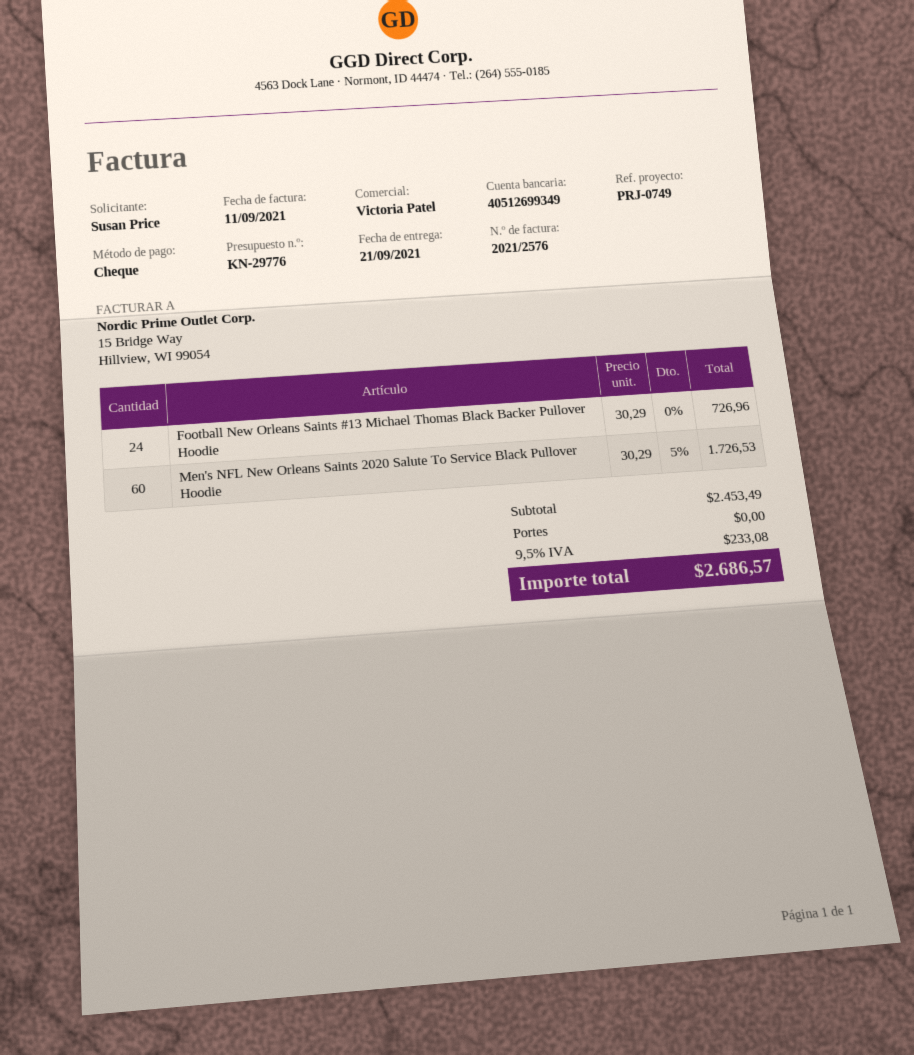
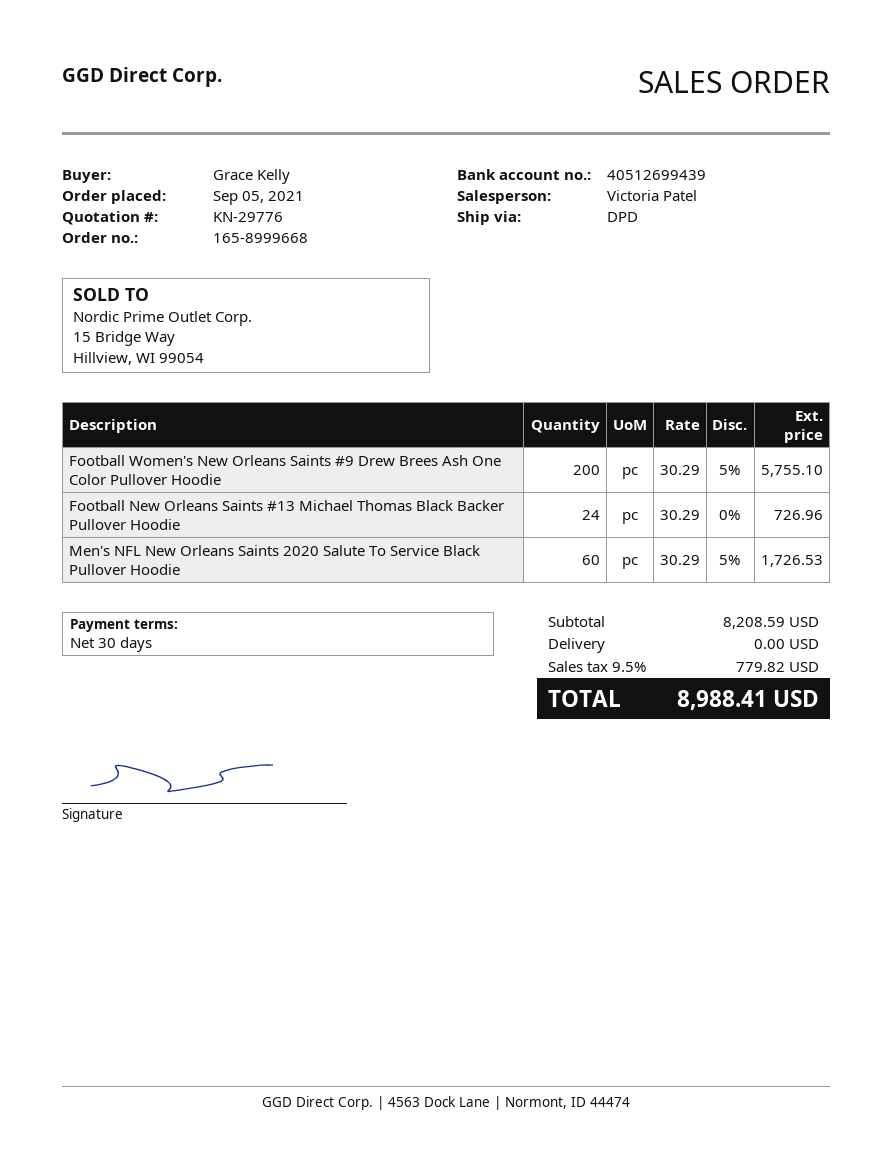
ordered by: Susan Price -> Grace Kelly
bank account: 40512699349 -> 40512699439
Football Women's New Orleans Saints #9 Drew Brees Ash One Color Pullover Hoodie: none -> 200 x 30.29 - 5% = 5755.10
subtotal: 2453.49 -> 8208.59
tax: 9.5% = 233.08 -> 9.5% = 779.82
total: 2686.57 -> 8988.41

